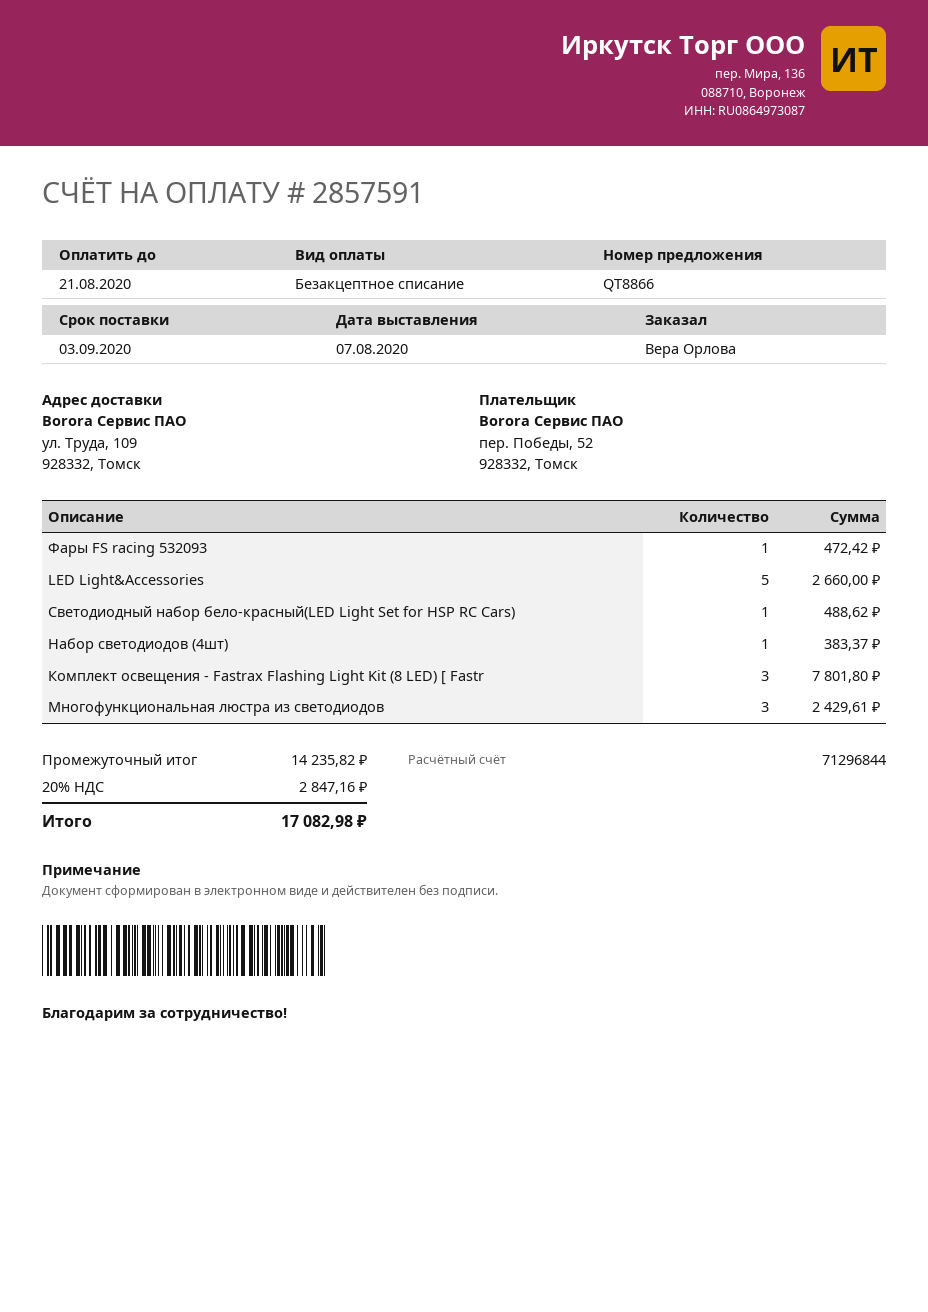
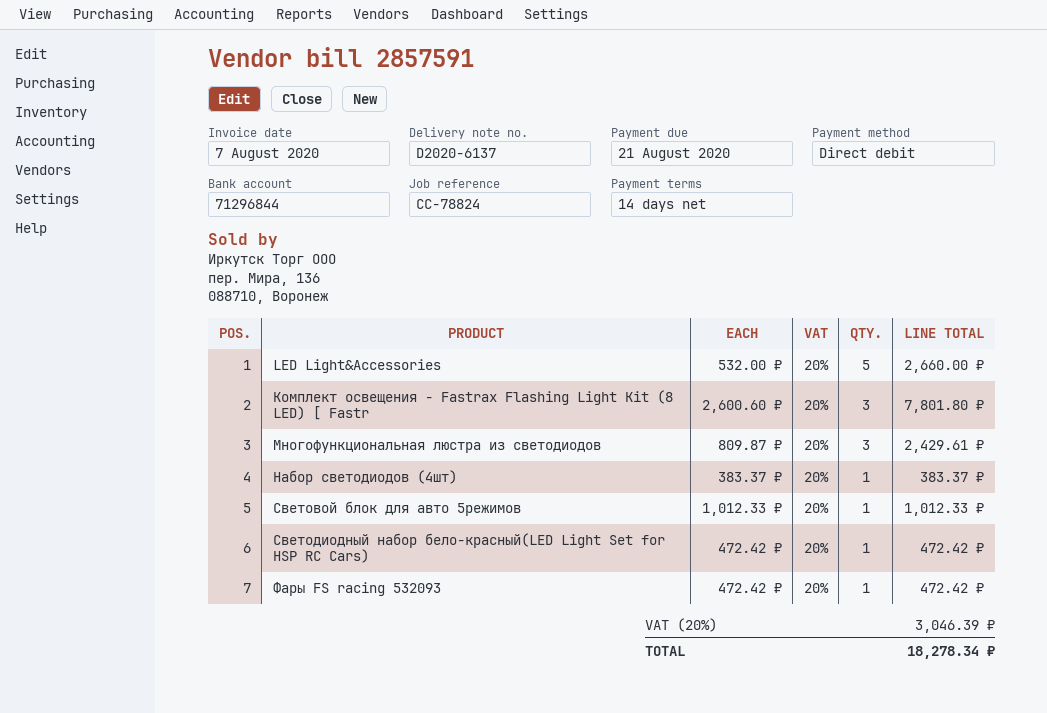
Светодиодный набор бело-красный(LED Light Set for HSP RC Cars): 1 for 488.62 -> 1 for 472.42
Световой блок для авто 5режимов: none -> 1 for 1012.33
tax: 20% = 2847.16 -> 20% = 3046.39
total: 17082.98 -> 18278.34

